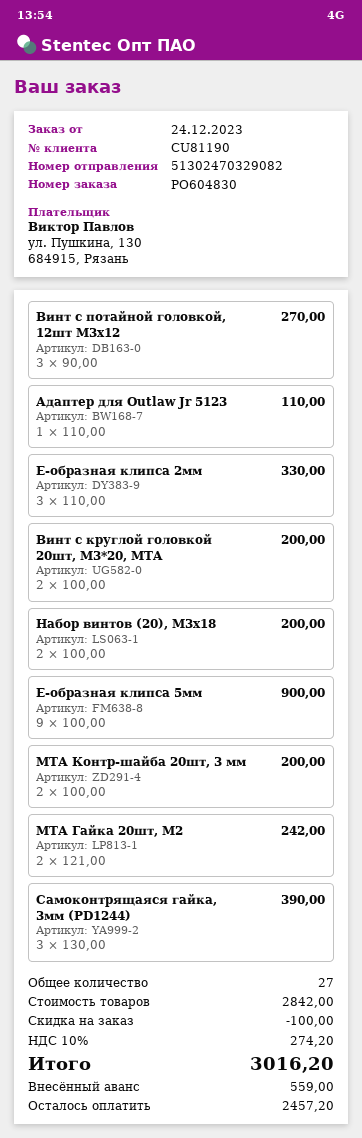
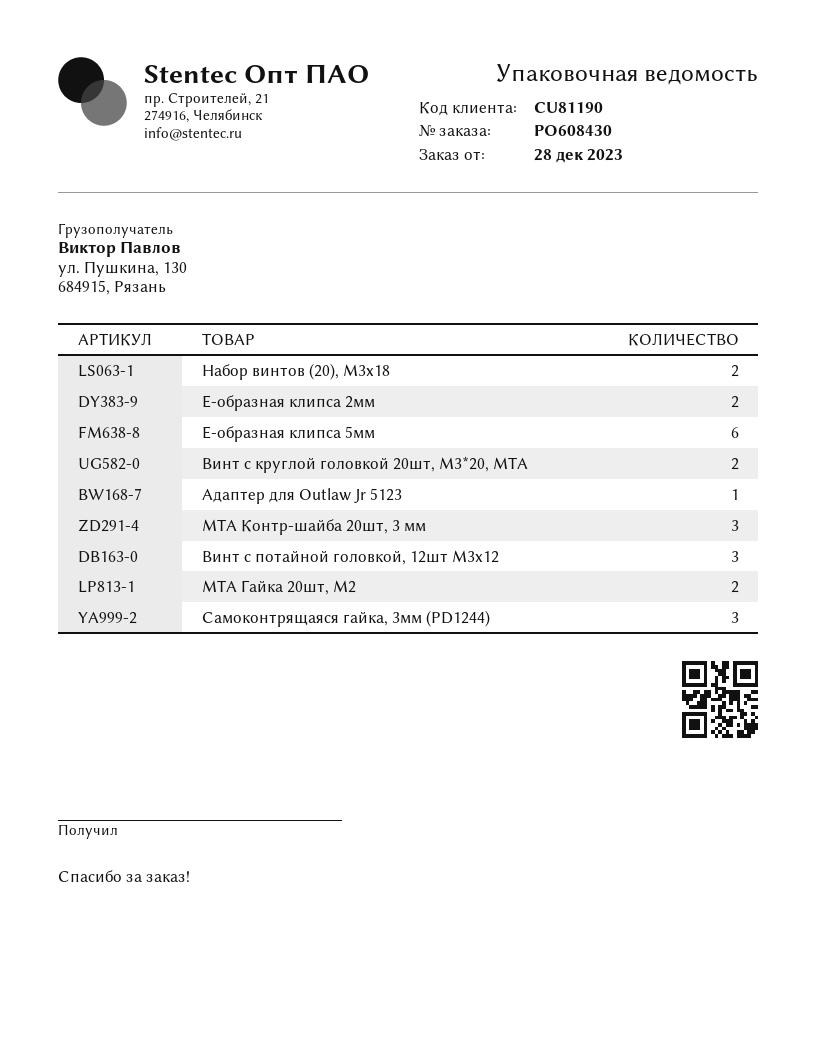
order number: PO604830 -> PO608430
order date: 2023-12-24 -> 2023-12-28
Е-образная клипса 2мм: 3 -> 2
Е-образная клипса 5мм: 9 -> 6
МТА Контр-шайба 20шт, 3 мм: 2 -> 3

